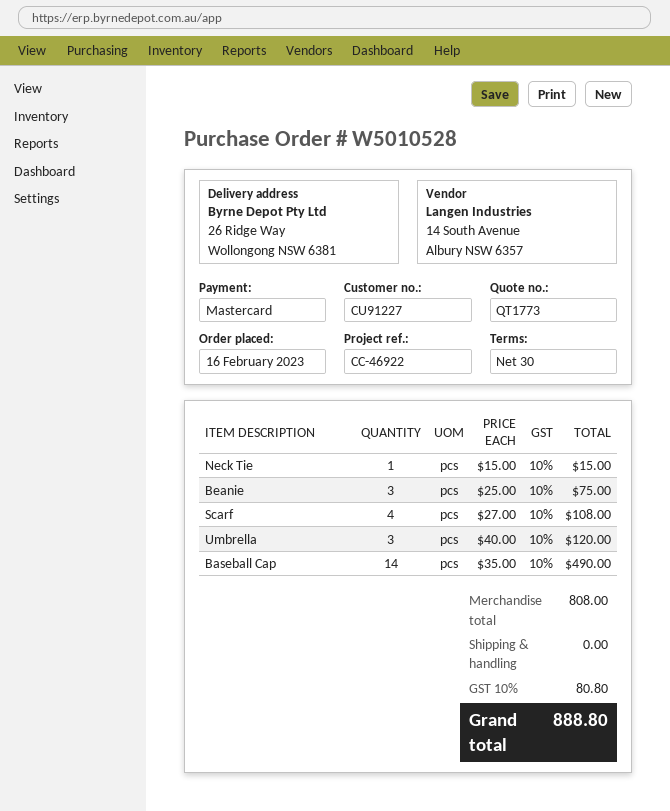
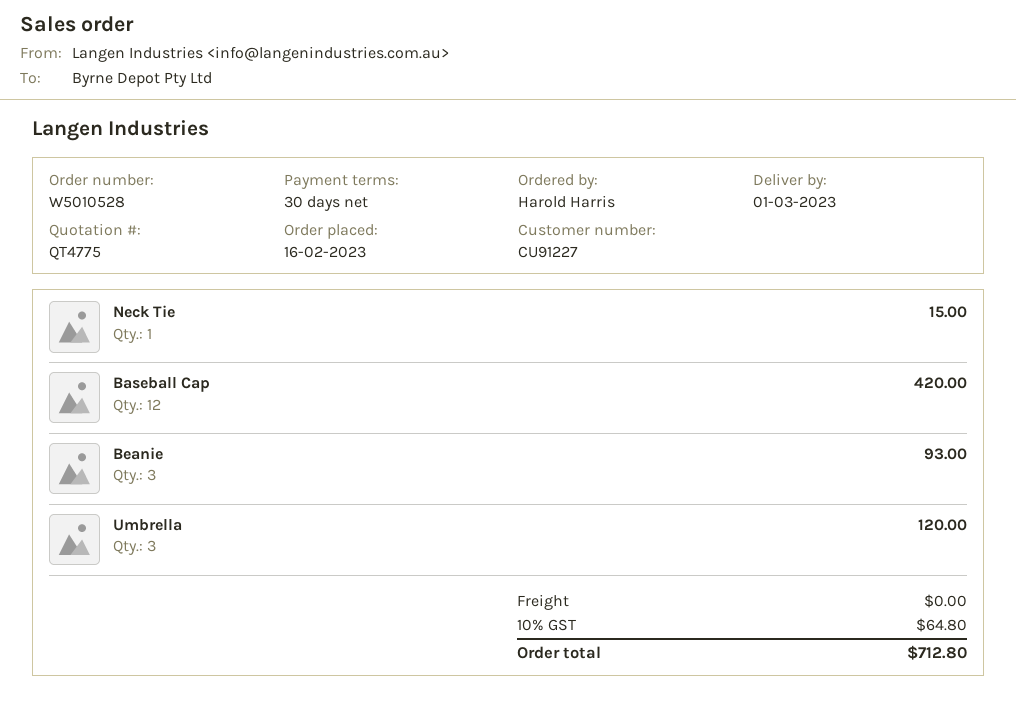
quote number: QT1773 -> QT4775
Beanie: 3 for 75.00 -> 3 for 93.00
Scarf: 4 for 108.00 -> none
Baseball Cap: 14 for 490.00 -> 12 for 420.00
tax: 10% = 80.80 -> 10% = 64.80
total: 888.80 -> 712.80

